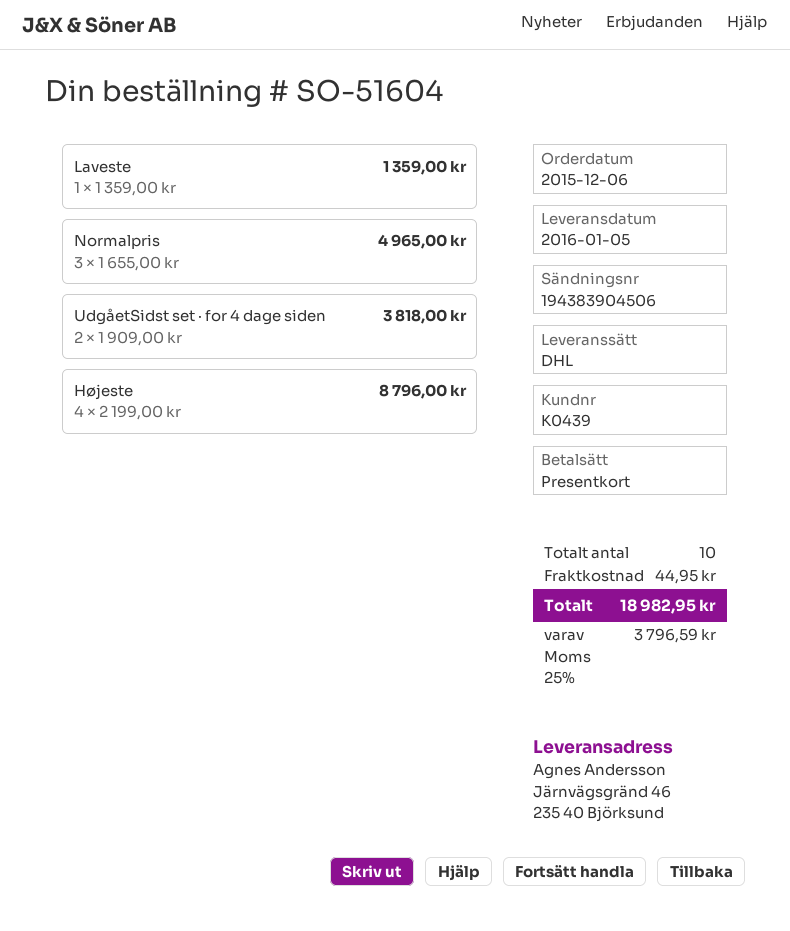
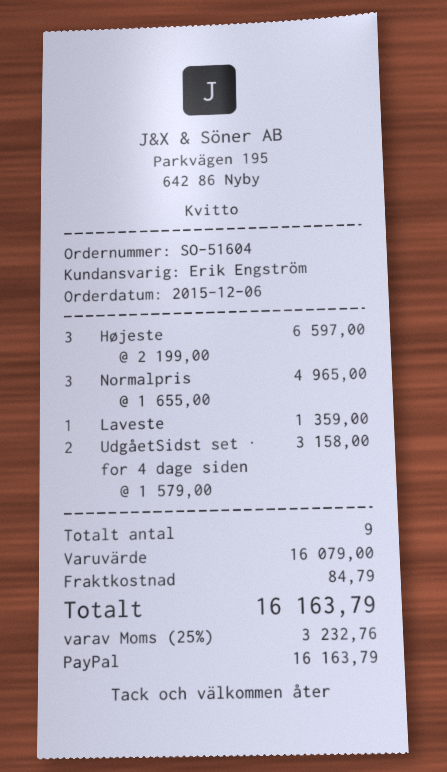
payment method: gift card -> PayPal
UdgåetSidst set · for 4 dage siden: 2 x 1909.00 = 3818.00 -> 2 x 1579.00 = 3158.00
Højeste: 4 x 2199.00 = 8796.00 -> 3 x 2199.00 = 6597.00
total quantity: 10 -> 9
shipping: 44.95 -> 84.79
tax: 25% = 3796.59 -> 25% = 3232.76
total: 18982.95 -> 16163.79

